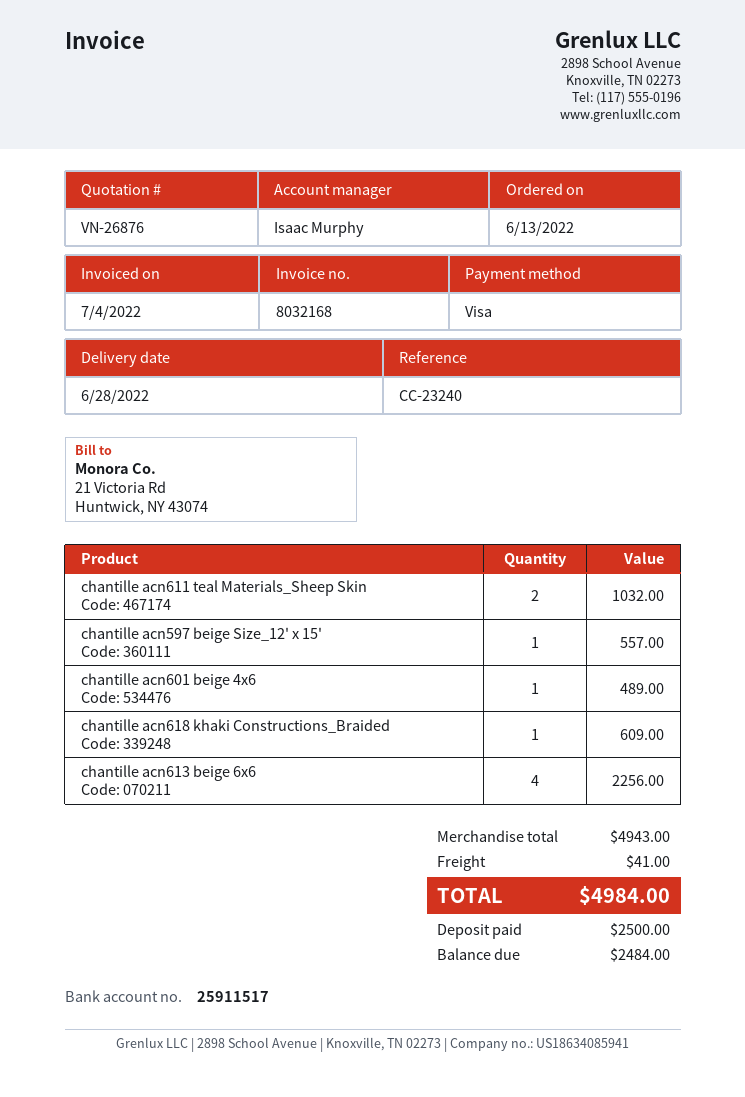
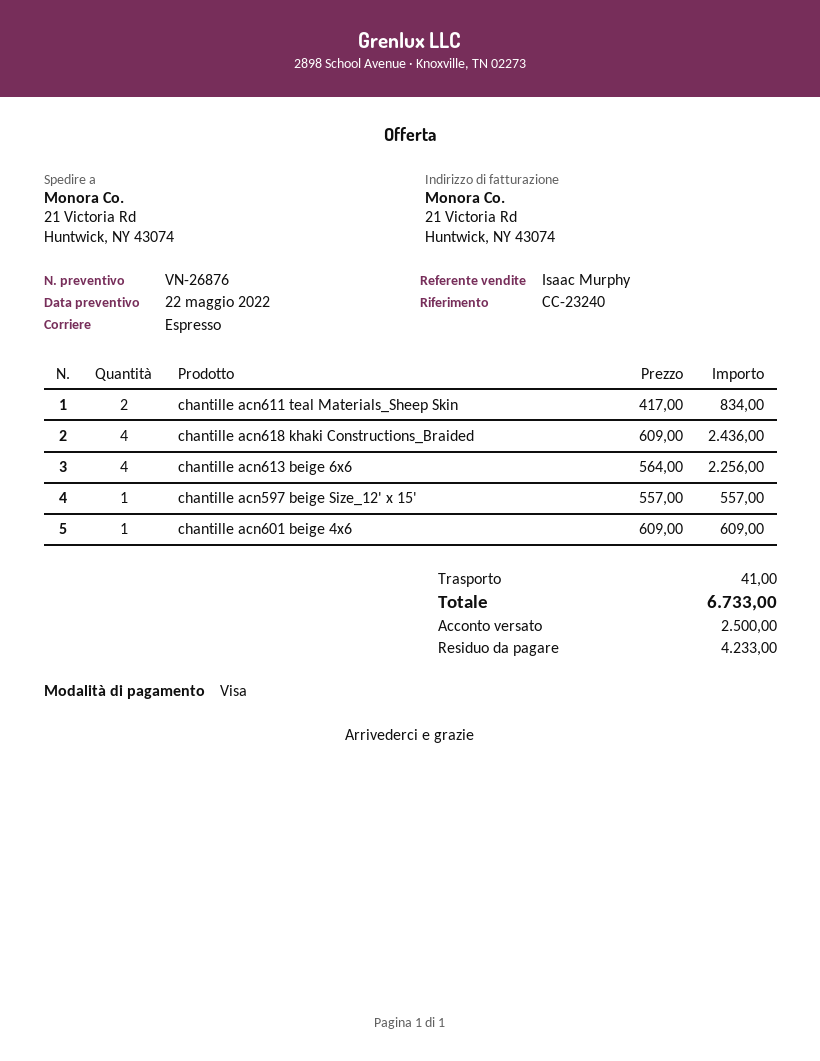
chantille acn611 teal Materials_Sheep Skin: 2 for 1032.00 -> 2 for 834.00
chantille acn601 beige 4x6: 1 for 489.00 -> 1 for 609.00
chantille acn618 khaki Constructions_Braided: 1 for 609.00 -> 4 for 2436.00
total: 4984.00 -> 6733.00
balance: 2484.00 -> 4233.00

